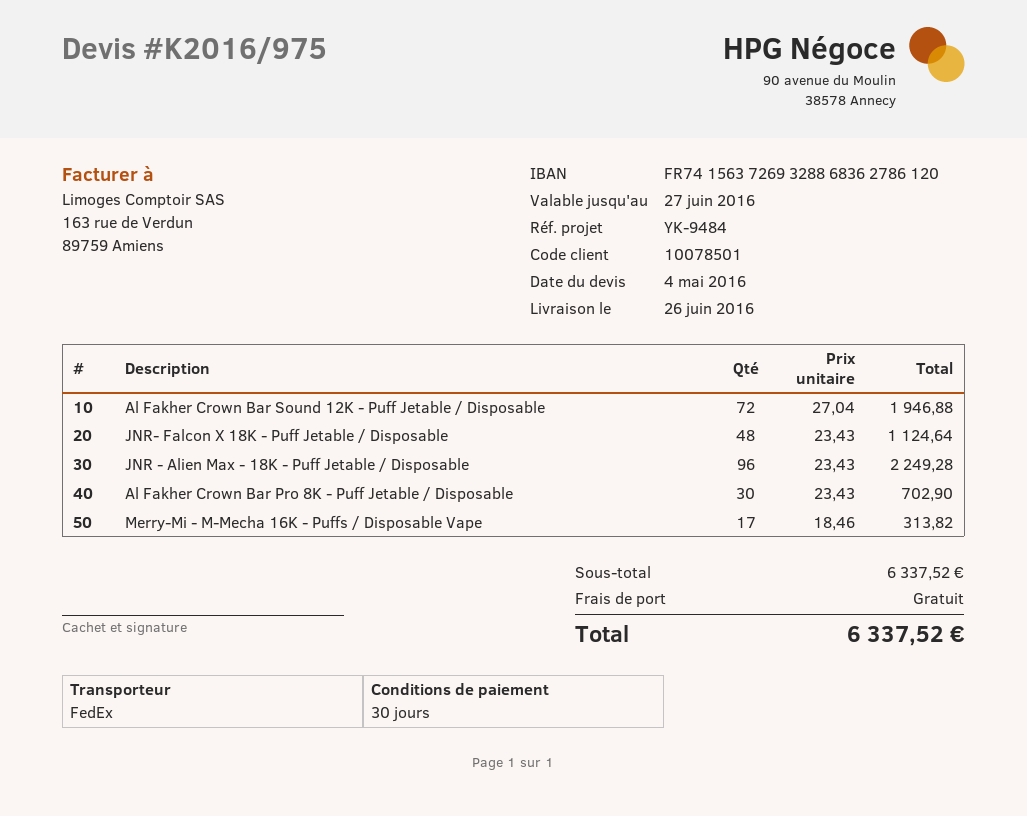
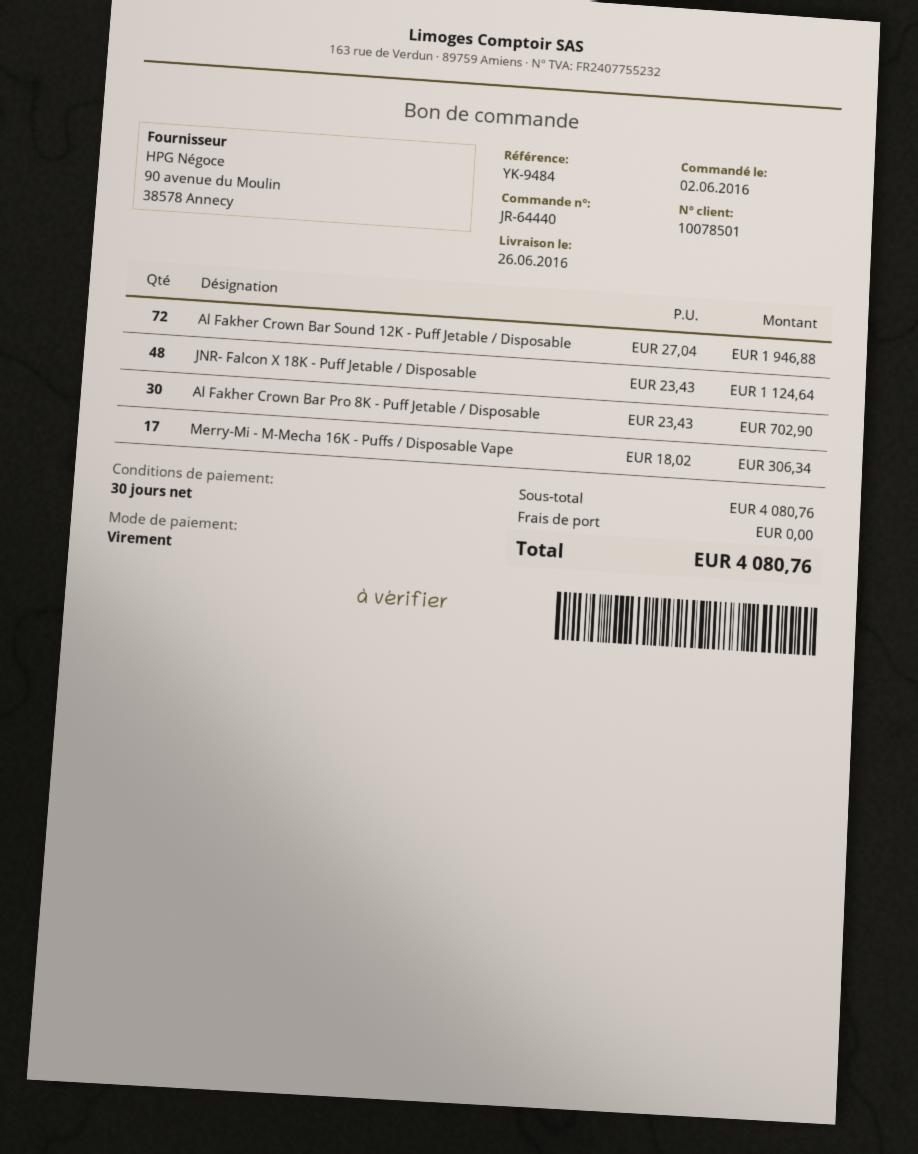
JNR - Alien Max - 18K - Puff Jetable / Disposable: 96 x 23.43 = 2249.28 -> none
Merry-Mi - M-Mecha 16K - Puffs / Disposable Vape: 17 x 18.46 = 313.82 -> 17 x 18.02 = 306.34
subtotal: 6337.52 -> 4080.76
total: 6337.52 -> 4080.76

